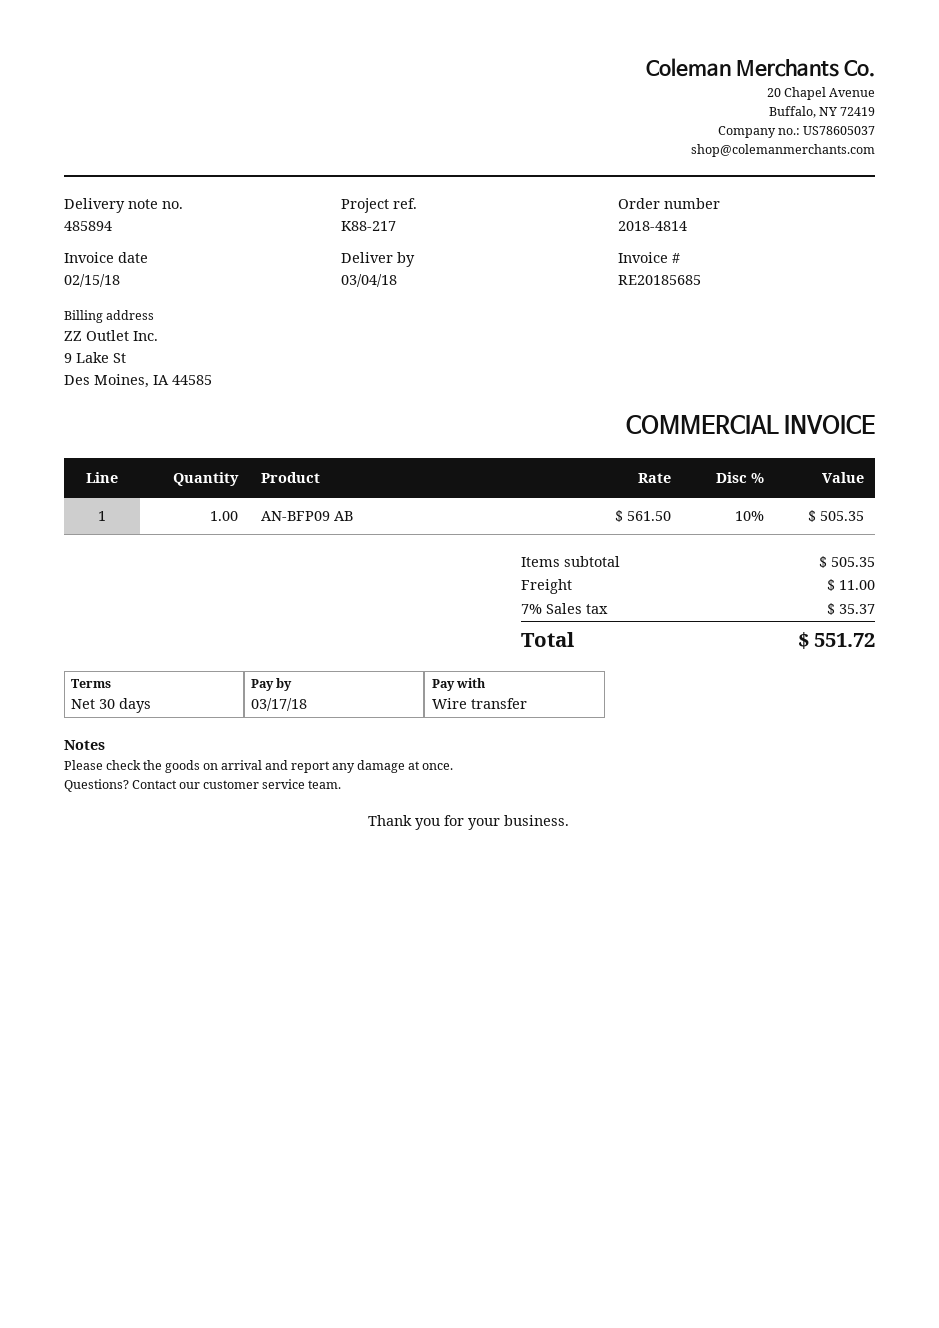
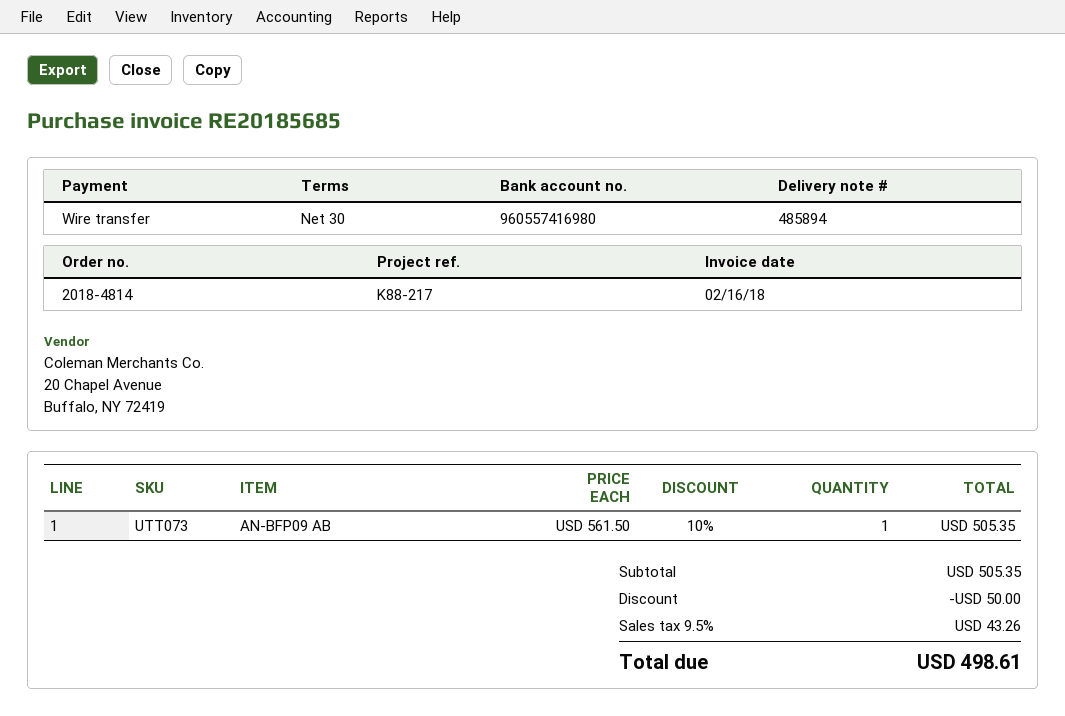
invoice date: 2018-02-15 -> 2018-02-16
discount: none -> 50.00
shipping: 11.00 -> none
tax: 7% = 35.37 -> 9.5% = 43.26
total: 551.72 -> 498.61

